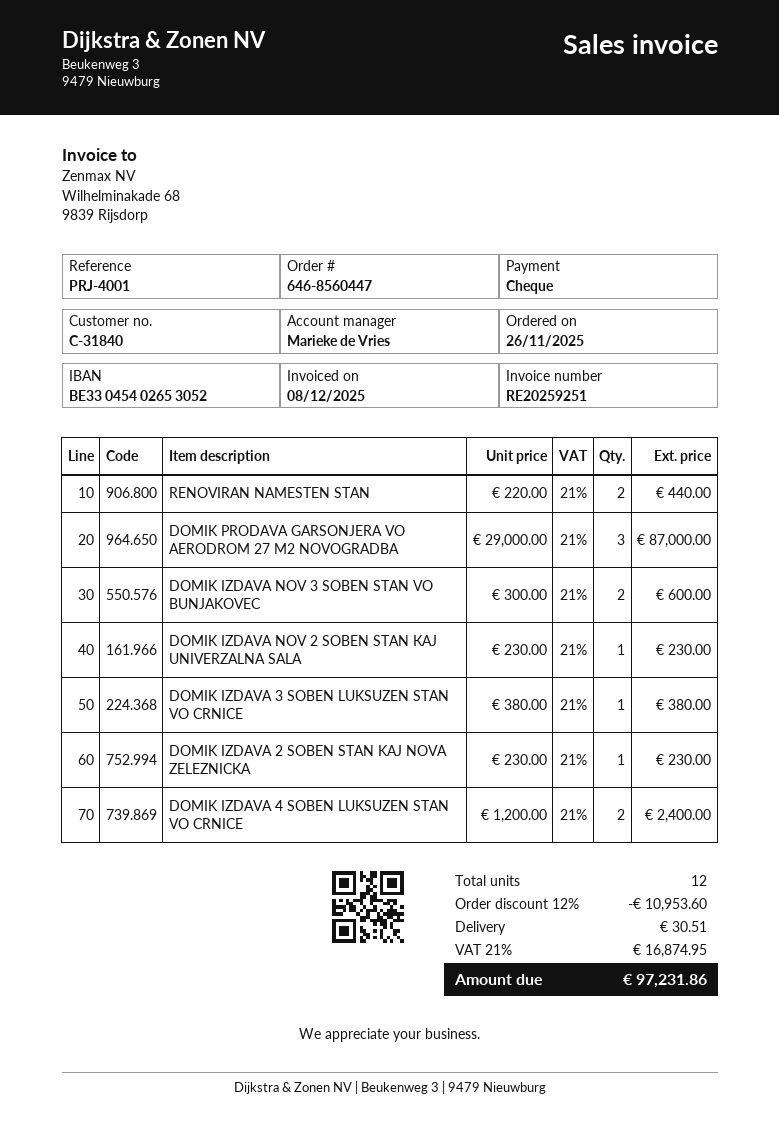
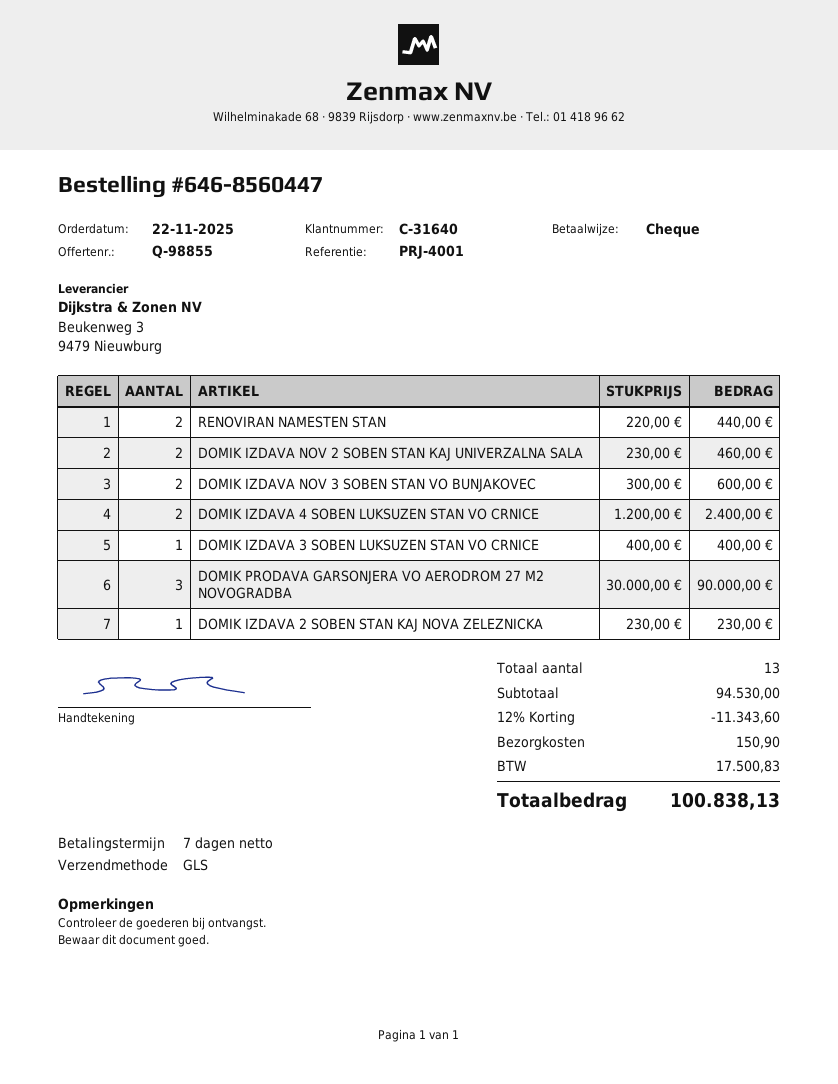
order date: 2025-11-26 -> 2025-11-22
customer number: C-31840 -> C-31640
DOMIK PRODAVA GARSONJERA VO AERODROM 27 M2 NOVOGRADBA: 3 x 29000.00 = 87000.00 -> 3 x 30000.00 = 90000.00
DOMIK IZDAVA NOV 2 SOBEN STAN КАЈ UNIVERZALNA SALA: 1 x 230.00 = 230.00 -> 2 x 230.00 = 460.00
DOMIK IZDAVA 3 SOBEN LUKSUZEN STAN VO CRNICE: 1 x 380.00 = 380.00 -> 1 x 400.00 = 400.00
total quantity: 12 -> 13
discount: 12% = 10953.60 -> 12% = 11343.60
shipping: 30.51 -> 150.90
tax: 16874.95 -> 17500.83
total: 97231.86 -> 100838.13

